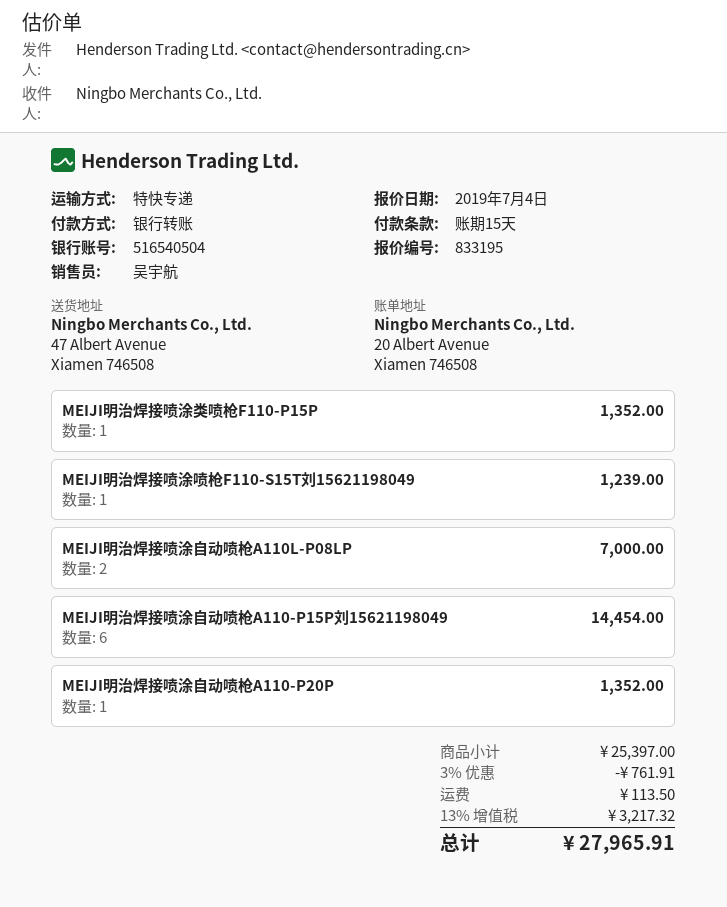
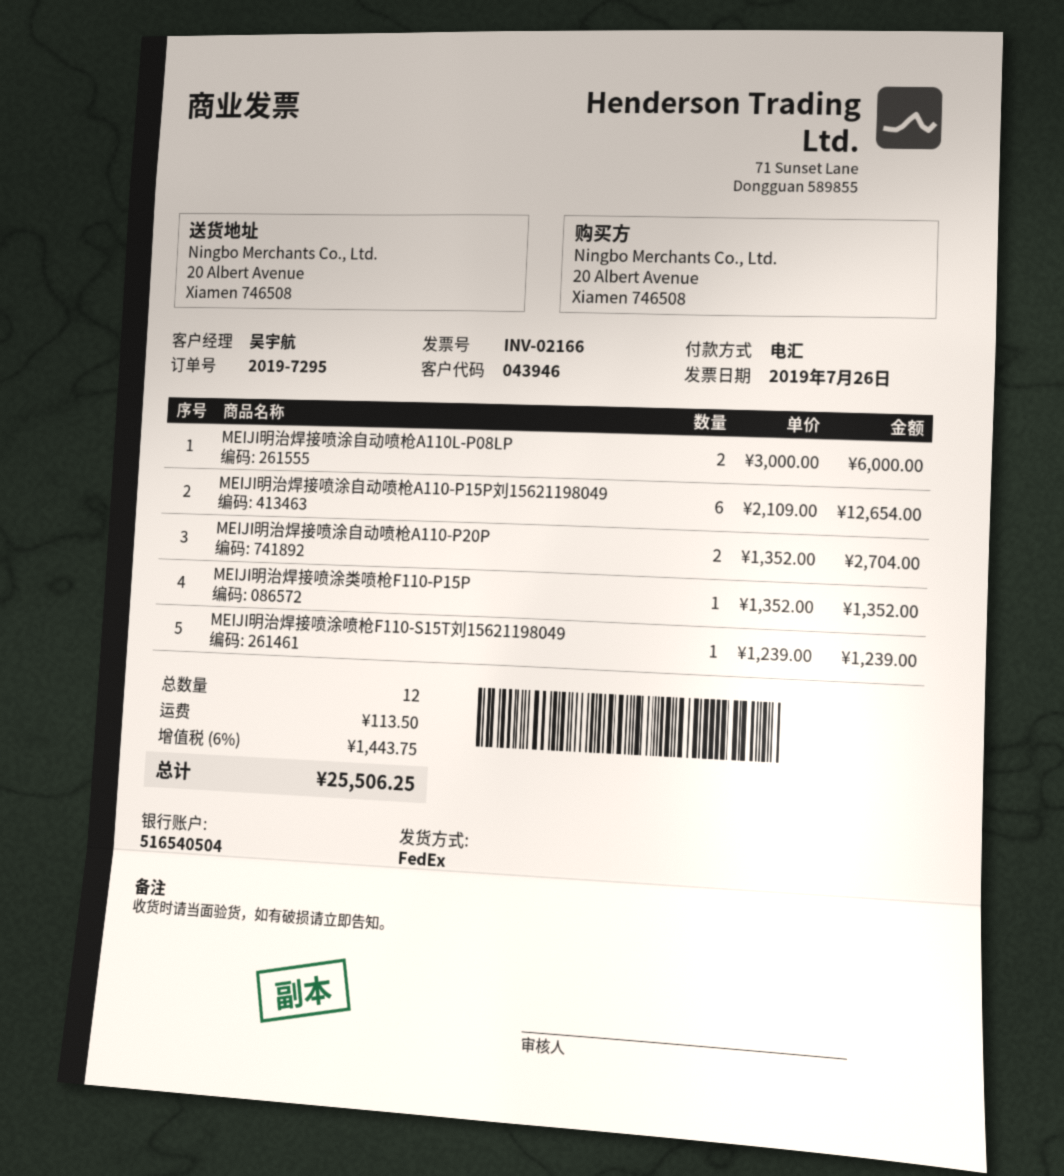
shipping method: express -> FedEx
ship to: 47 Albert Avenue, Xiamen 746508 -> 20 Albert Avenue, Xiamen 746508
MEIJI明治焊接喷涂自动喷枪A110L-P08LP: 2 for 7000.00 -> 2 for 6000.00
MEIJI明治焊接喷涂自动喷枪A110-P15P刘15621198049: 6 for 14454.00 -> 6 for 12654.00
MEIJI明治焊接喷涂自动喷枪A110-P20P: 1 for 1352.00 -> 2 for 2704.00
discount: 3% = 761.91 -> none
tax: 13% = 3217.32 -> 6% = 1443.75
total: 27965.91 -> 25506.25

